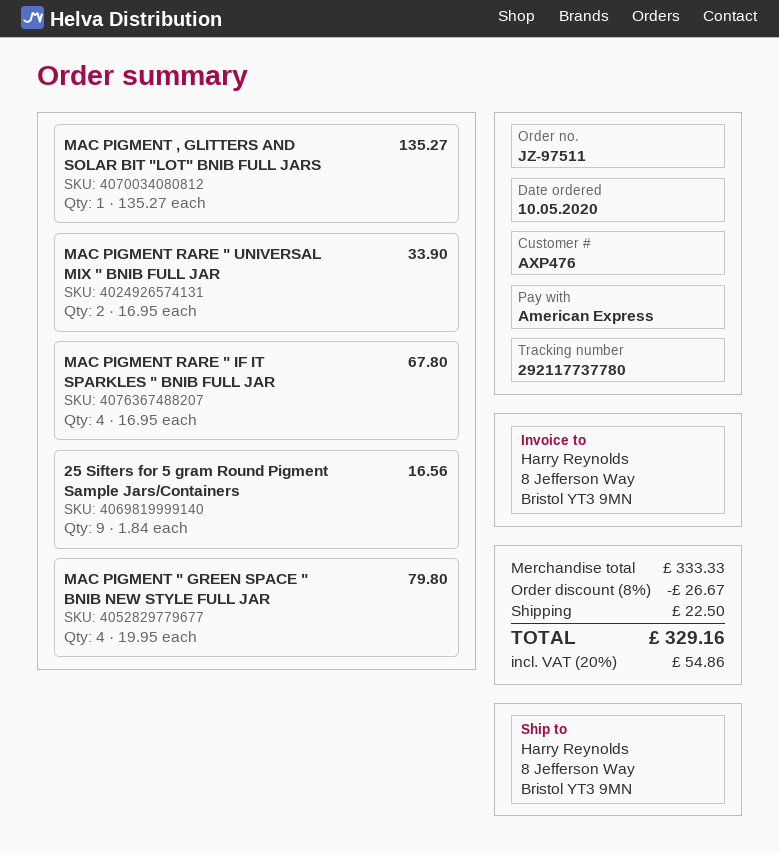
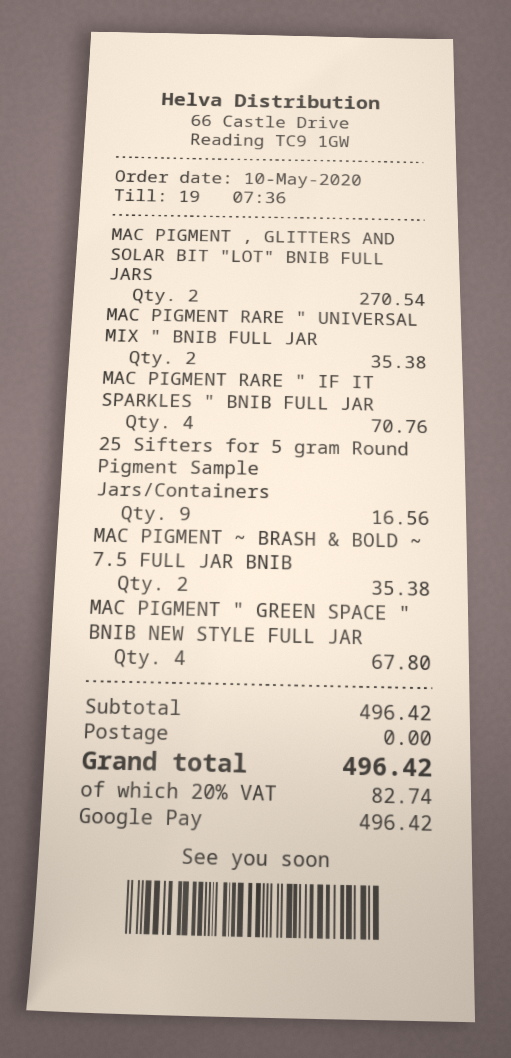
payment method: American Express -> Google Pay
MAC PIGMENT , GLITTERS AND SOLAR BIT "LOT" BNIB FULL JARS: 1 for 135.27 -> 2 for 270.54
MAC PIGMENT RARE " UNIVERSAL MIX " BNIB FULL JAR: 2 for 33.90 -> 2 for 35.38
MAC PIGMENT RARE " IF IT SPARKLES " BNIB FULL JAR: 4 for 67.80 -> 4 for 70.76
MAC PIGMENT " GREEN SPACE " BNIB NEW STYLE FULL JAR: 4 for 79.80 -> 4 for 67.80
MAC PIGMENT ~ BRASH & BOLD ~ 7.5 FULL JAR BNIB: none -> 2 for 35.38
subtotal: 333.33 -> 496.42
discount: 8% = 26.67 -> none
shipping: 22.50 -> 0.00
tax: 20% = 54.86 -> 20% = 82.74
total: 329.16 -> 496.42

